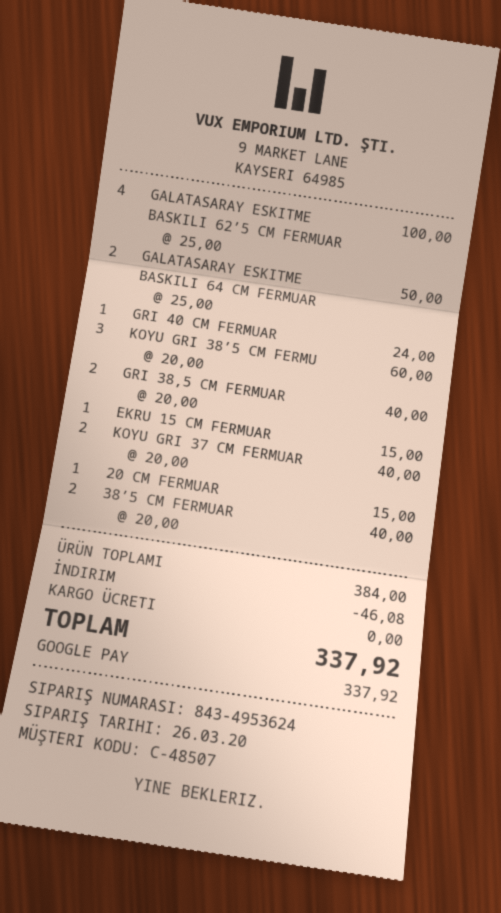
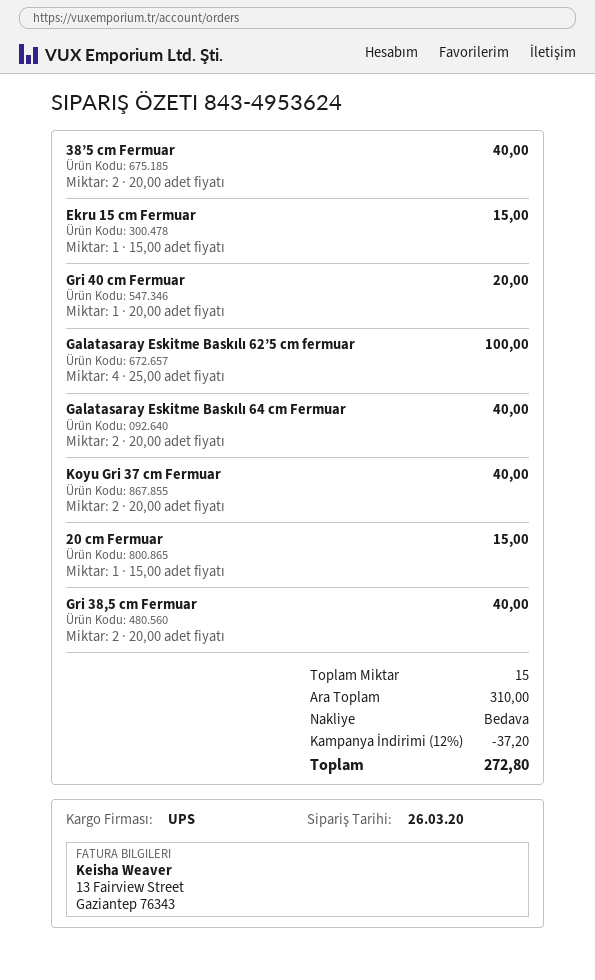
GALATASARAY ESKITME BASKILI 64 CM FERMUAR: 2 x 25.00 = 50.00 -> 2 x 20.00 = 40.00
GRI 40 CM FERMUAR: 1 x 24.00 = 24.00 -> 1 x 20.00 = 20.00
KOYU GRI 38’5 CM FERMU: 3 x 20.00 = 60.00 -> none
subtotal: 384.00 -> 310.00
discount: 46.08 -> 37.20
total: 337.92 -> 272.80

